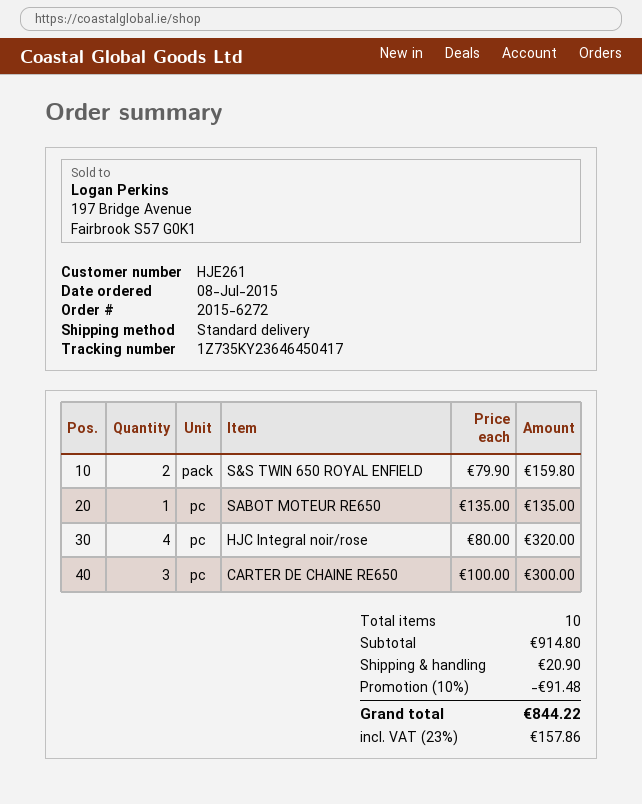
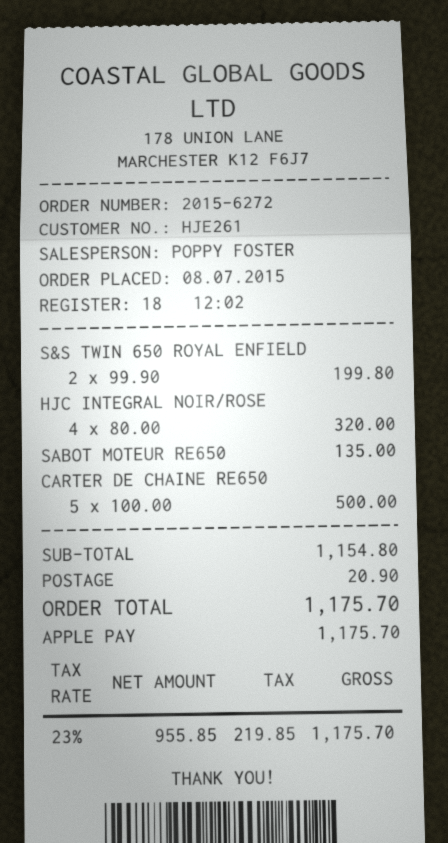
S&S TWIN 650 ROYAL ENFIELD: 2 x 79.90 = 159.80 -> 2 x 99.90 = 199.80
CARTER DE CHAINE RE650: 3 x 100.00 = 300.00 -> 5 x 100.00 = 500.00
subtotal: 914.80 -> 1154.80
discount: 10% = 91.48 -> none
tax: 23% = 157.86 -> 23% = 219.85
total: 844.22 -> 1175.70

